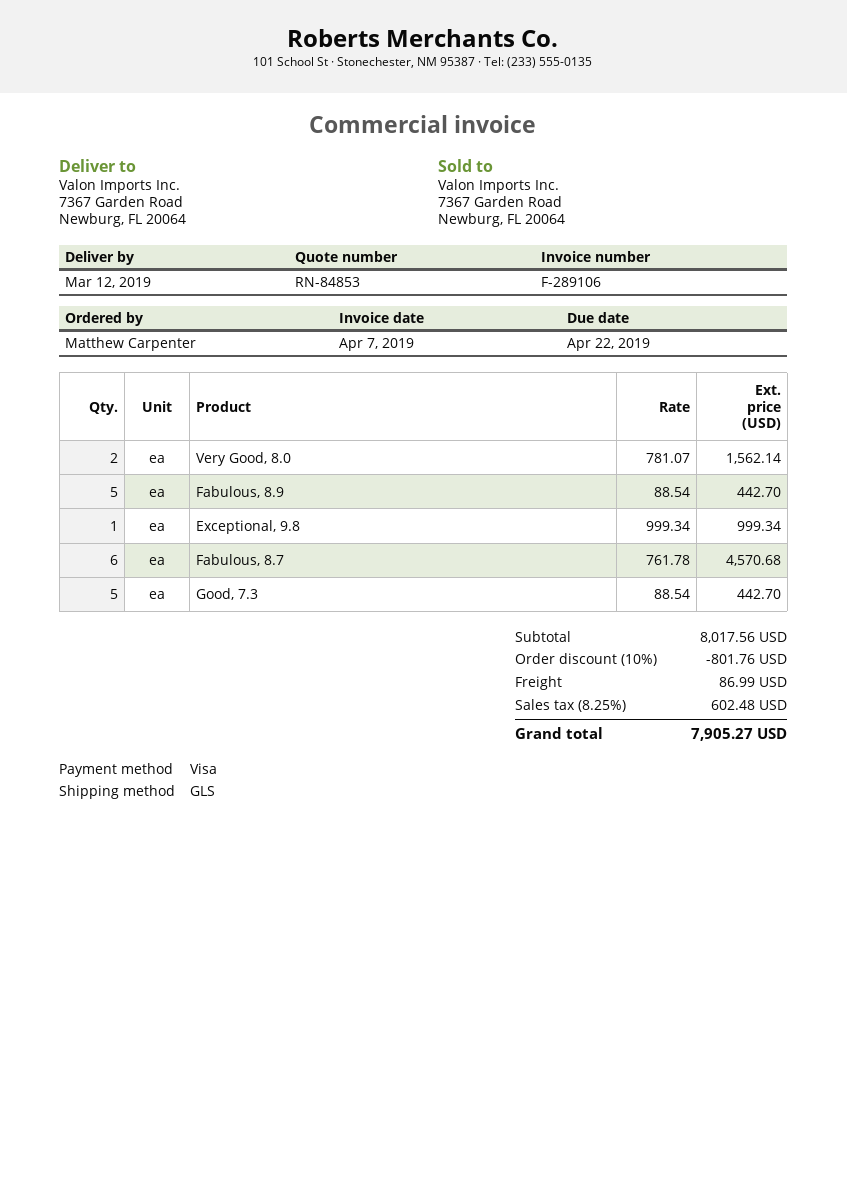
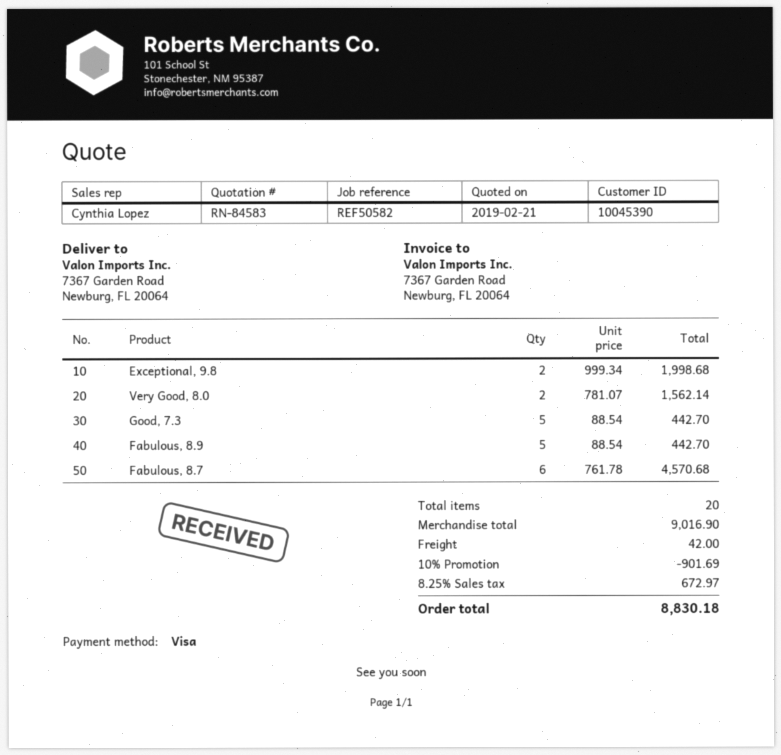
quote number: RN-84853 -> RN-84583
Exceptional, 9.8: 1 x 999.34 = 999.34 -> 2 x 999.34 = 1998.68
subtotal: 8017.56 -> 9016.90
discount: 10% = 801.76 -> 10% = 901.69
shipping: 86.99 -> 42.00
tax: 8.25% = 602.48 -> 8.25% = 672.97
total: 7905.27 -> 8830.18

